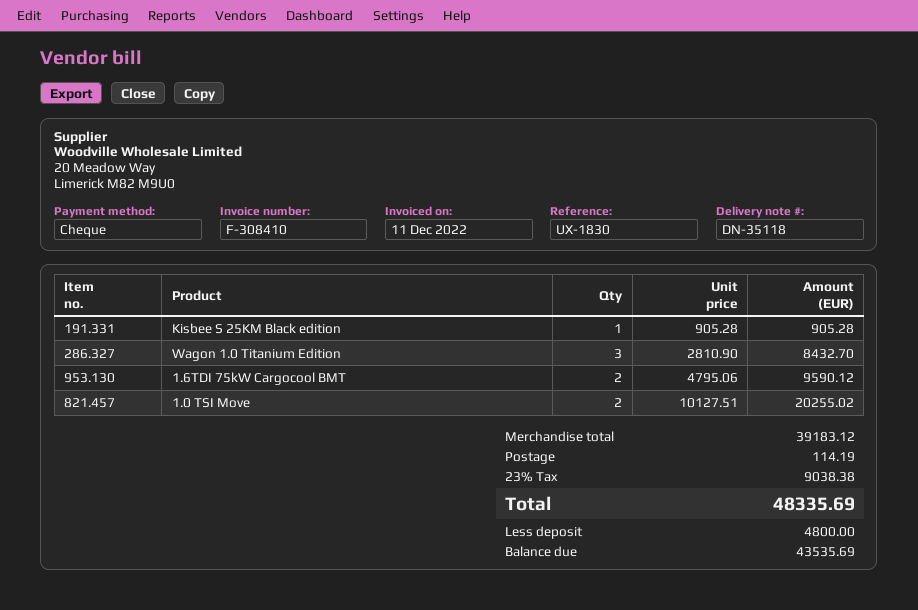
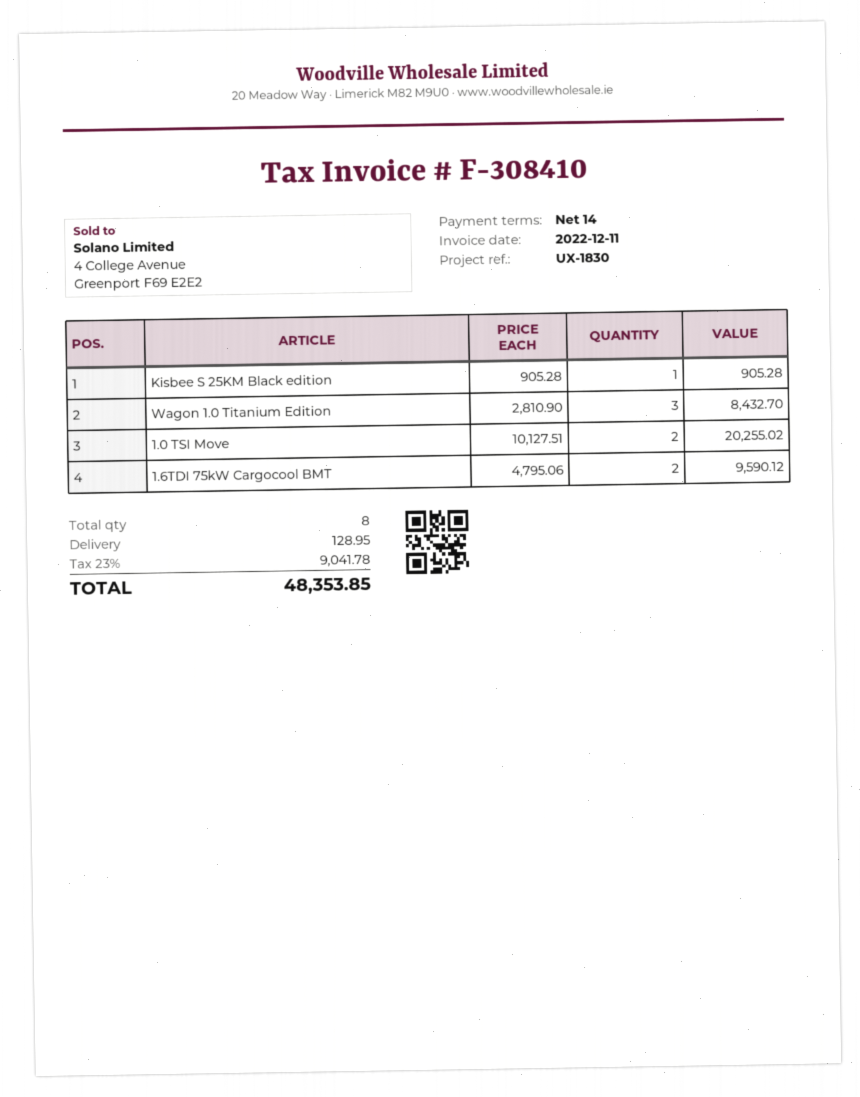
shipping: 114.19 -> 128.95
tax: 23% = 9038.38 -> 23% = 9041.78
total: 48335.69 -> 48353.85

